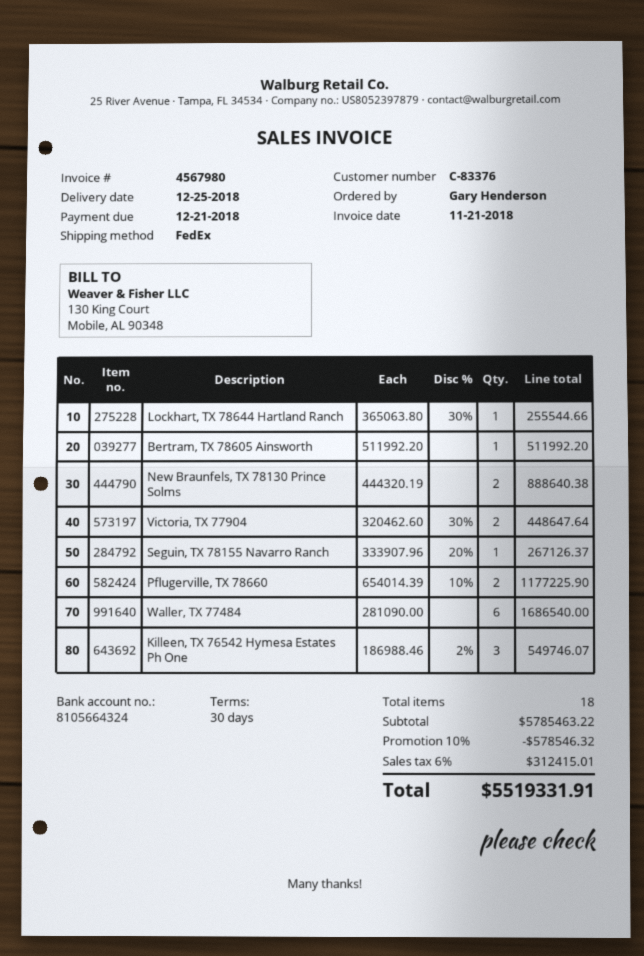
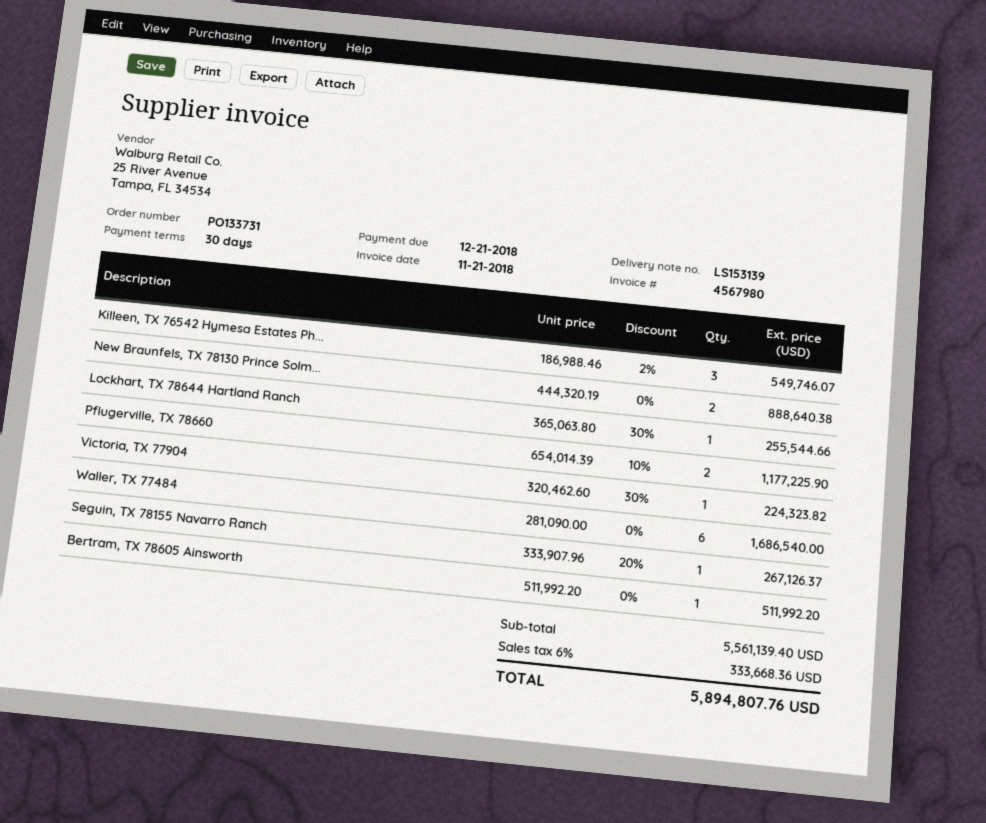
Victoria, TX 77904: 2 x 320462.60 - 30% = 448647.64 -> 1 x 320462.60 - 30% = 224323.82
subtotal: 5785463.22 -> 5561139.40
discount: 10% = 578546.32 -> none
tax: 6% = 312415.01 -> 6% = 333668.36
total: 5519331.91 -> 5894807.76

